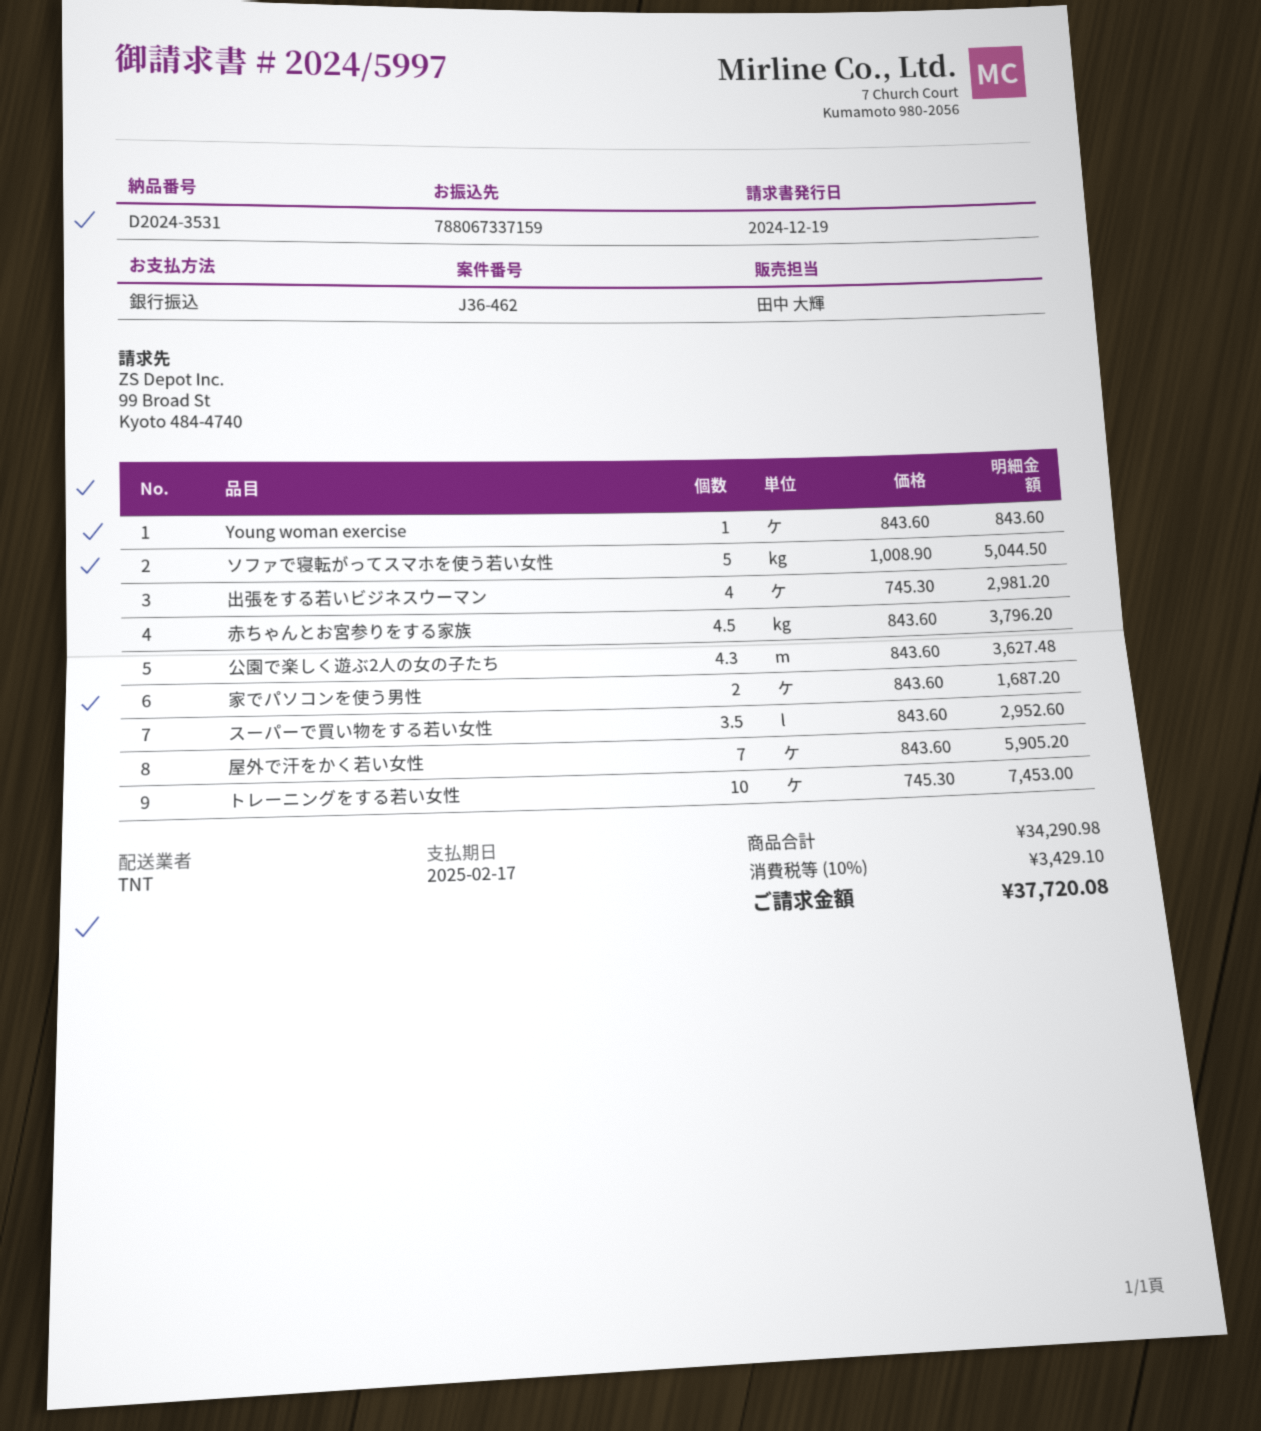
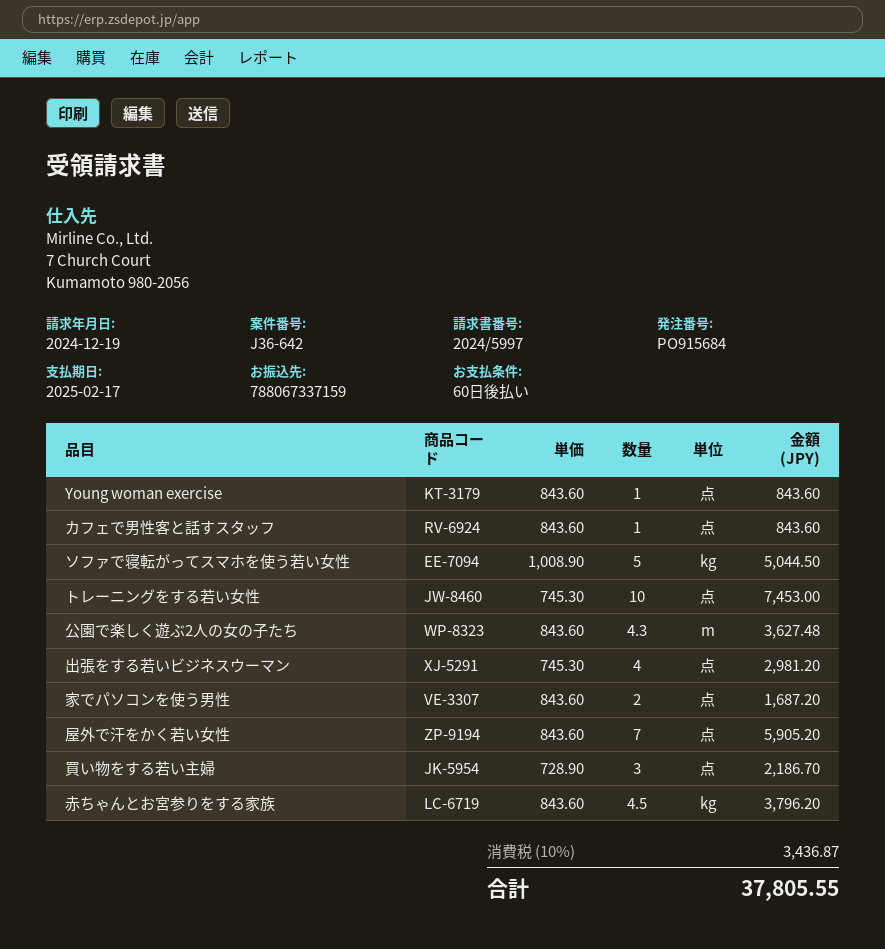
reference: J36-462 -> J36-642
スーパーで買い物をする若い女性: 3.5 x 843.60 = 2952.60 -> none
カフェで男性客と話すスタッフ: none -> 1 x 843.60 = 843.60
買い物をする若い主婦: none -> 3 x 728.90 = 2186.70
tax: 10% = 3429.10 -> 10% = 3436.87
total: 37720.08 -> 37805.55

